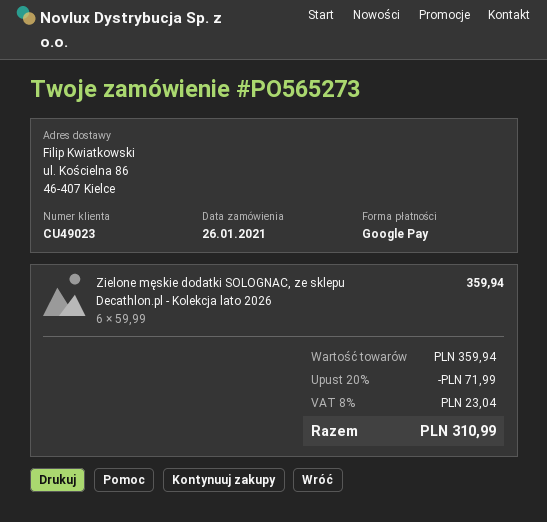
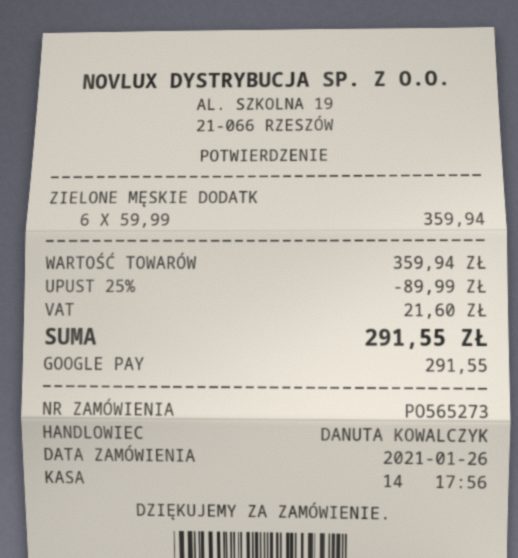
discount: 20% = 71.99 -> 25% = 89.99
tax: 23.04 -> 21.60
total: 310.99 -> 291.55

